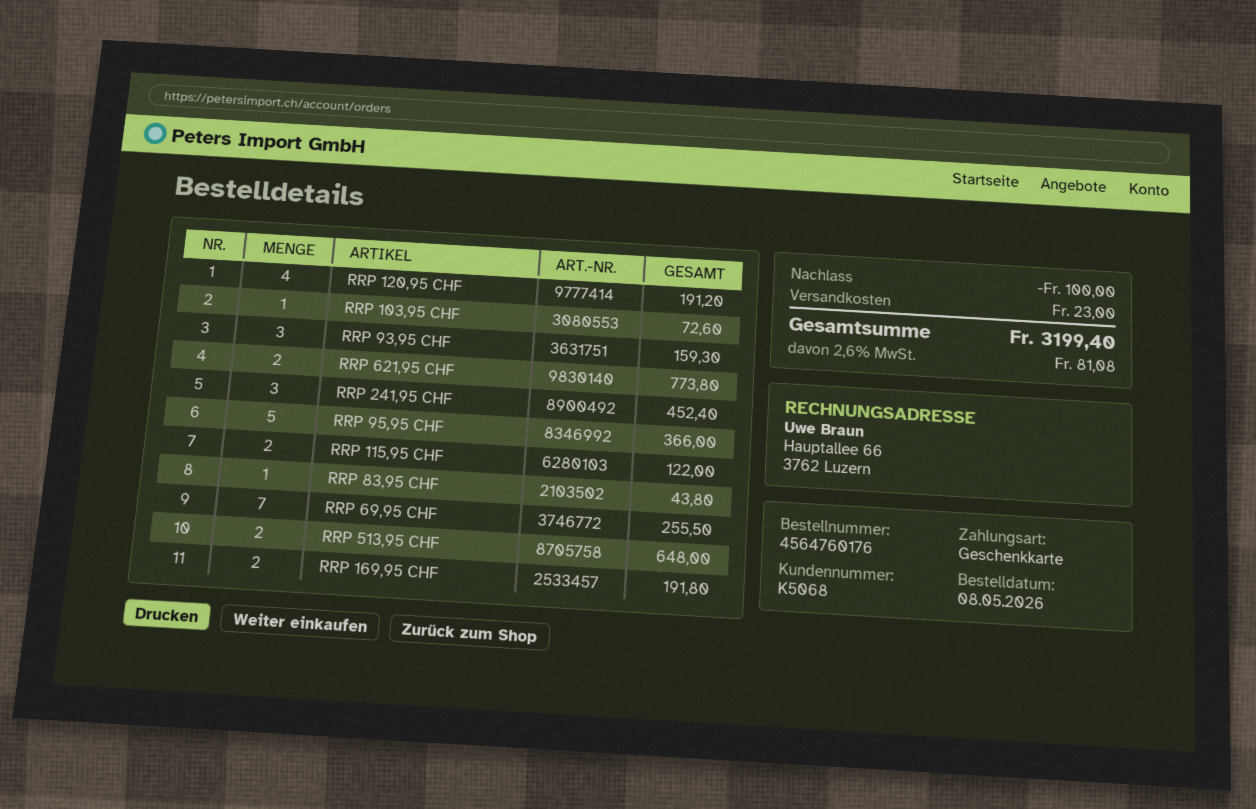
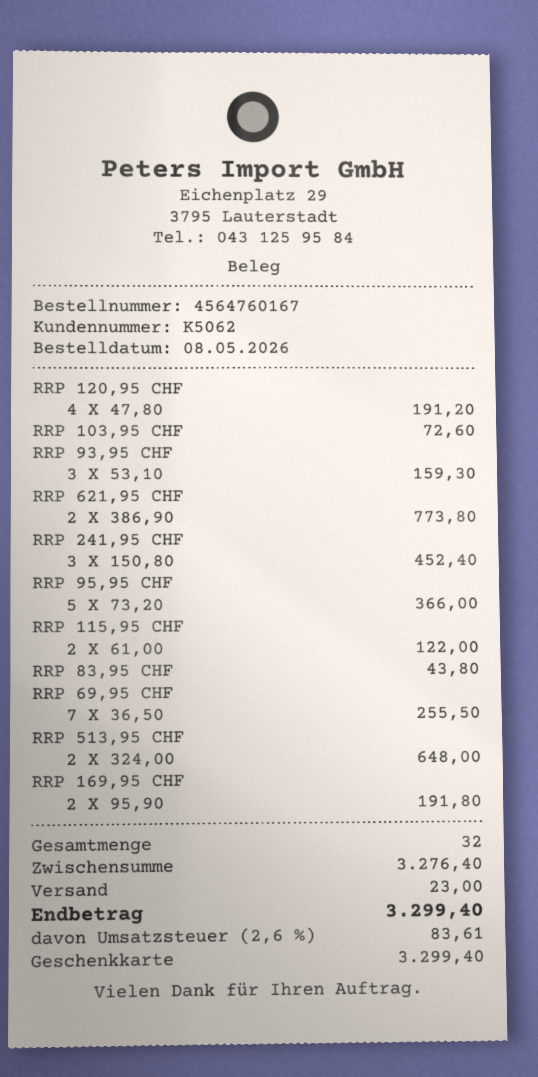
order number: 4564760176 -> 4564760167
customer number: K5068 -> K5062
discount: 100.00 -> none
tax: 2.6% = 81.08 -> 2.6% = 83.61
total: 3199.40 -> 3299.40

